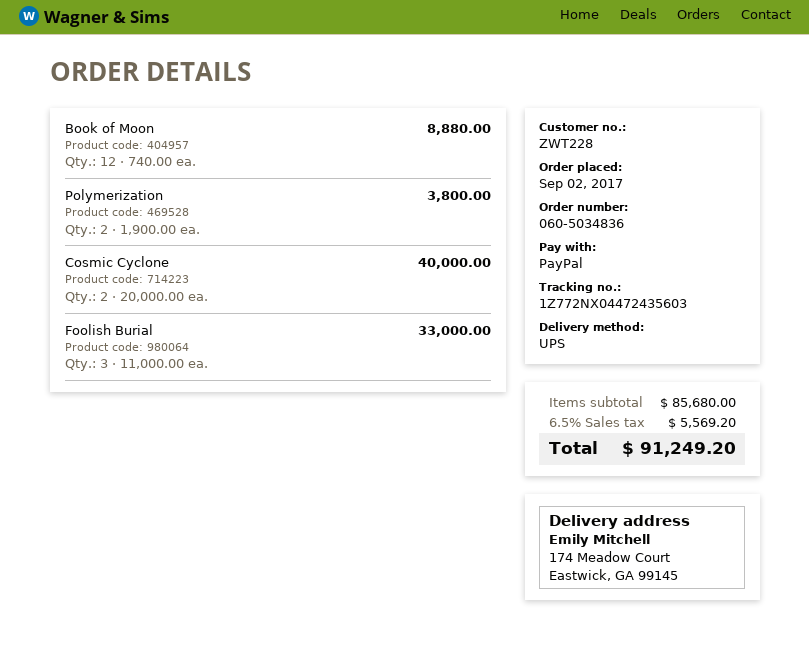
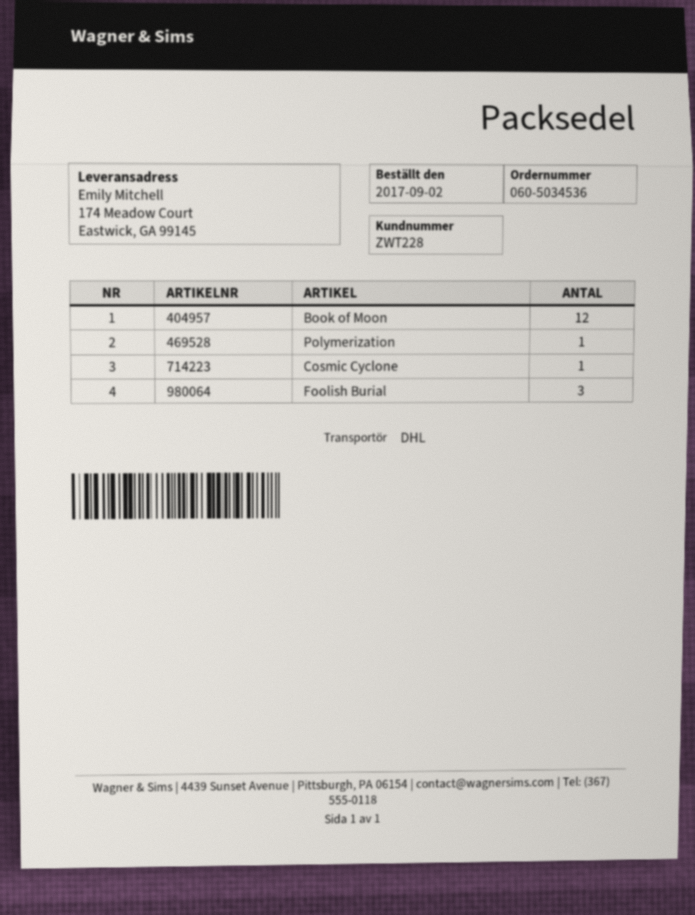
order number: 060-5034836 -> 060-5034536
shipping method: UPS -> DHL
Polymerization: 2 -> 1
Cosmic Cyclone: 2 -> 1

